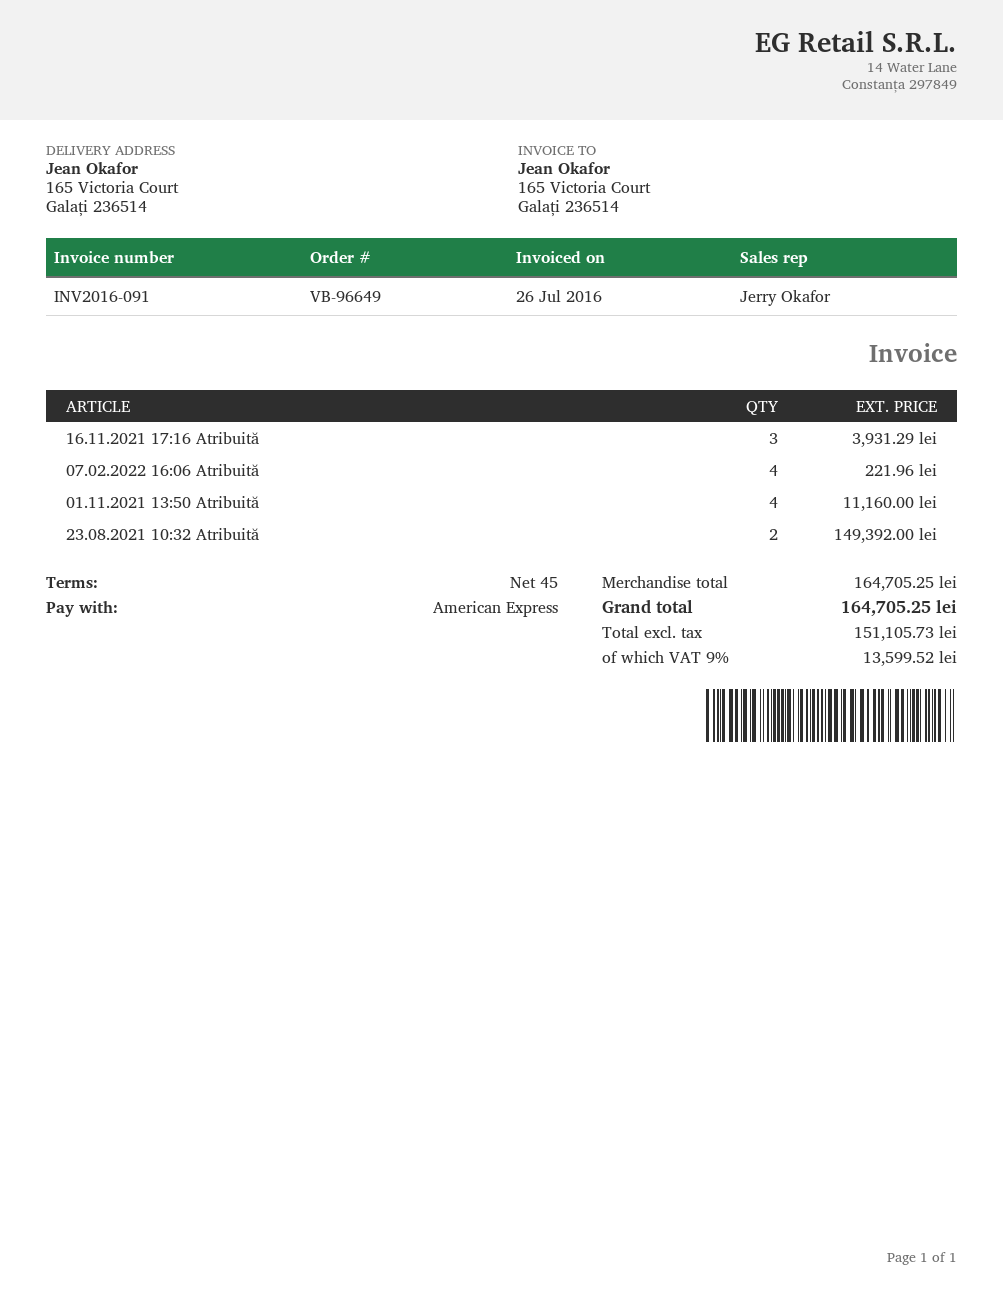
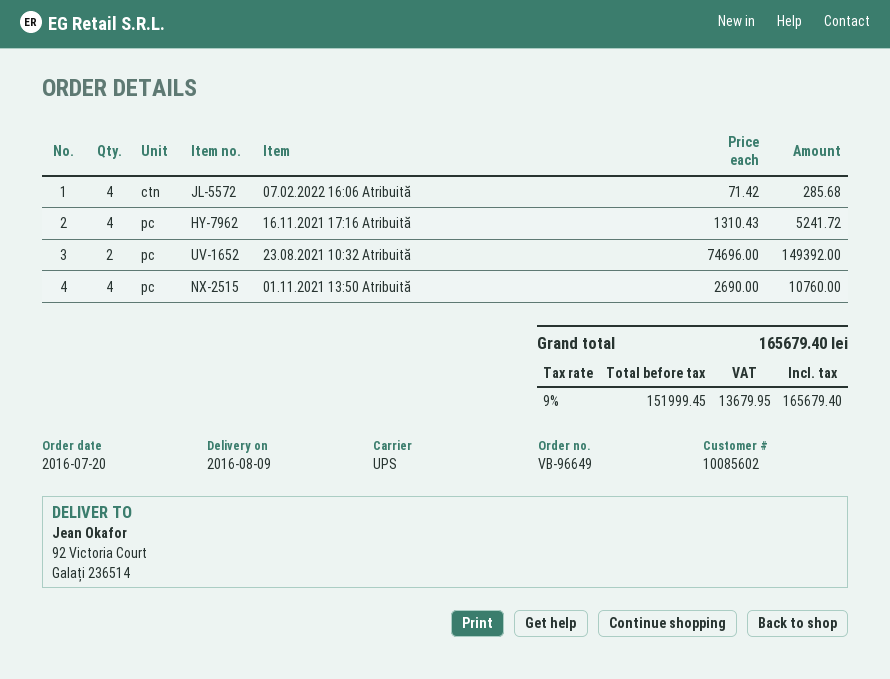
ship to: 165 Victoria Court, Galați 236514 -> 92 Victoria Court, Galați 236514
16.11.2021 17:16 Atribuită: 3 for 3931.29 -> 4 for 5241.72
07.02.2022 16:06 Atribuită: 4 for 221.96 -> 4 for 285.68
01.11.2021 13:50 Atribuită: 4 for 11160.00 -> 4 for 10760.00
net: 151105.73 -> 151999.45
tax: 9% = 13599.52 -> 9% = 13679.95
total: 164705.25 -> 165679.40

